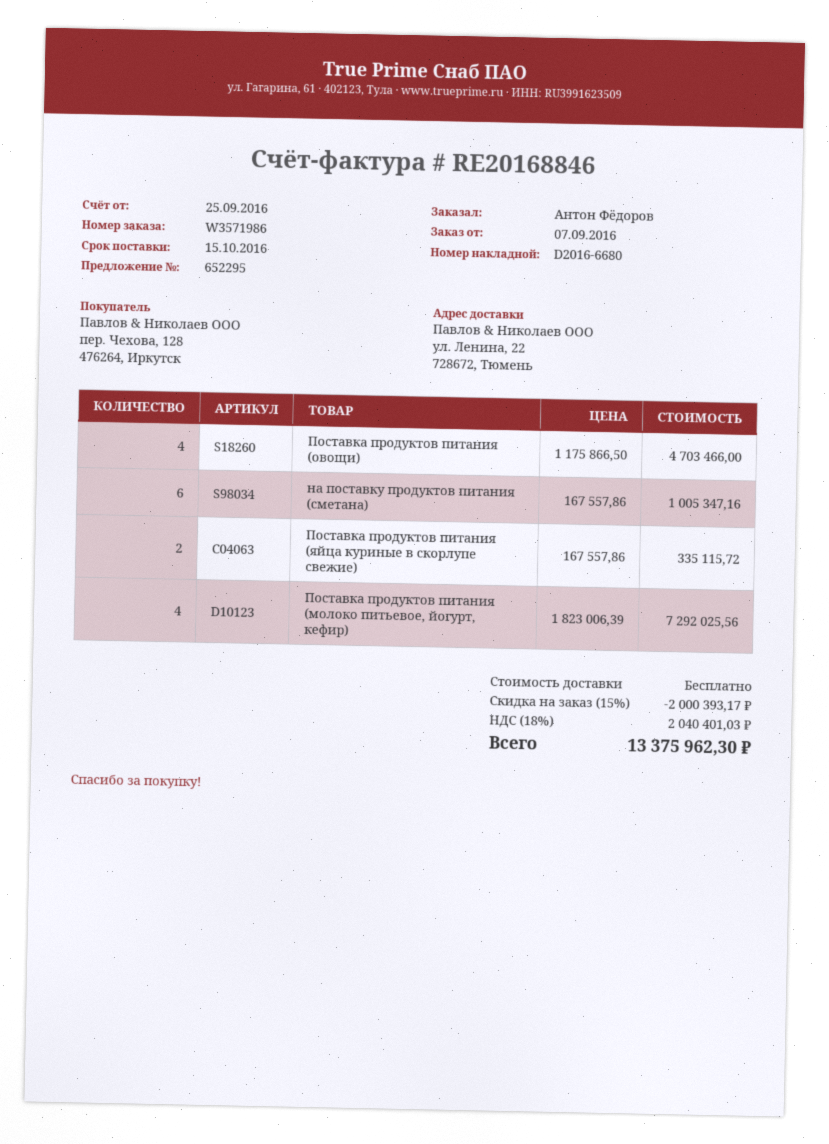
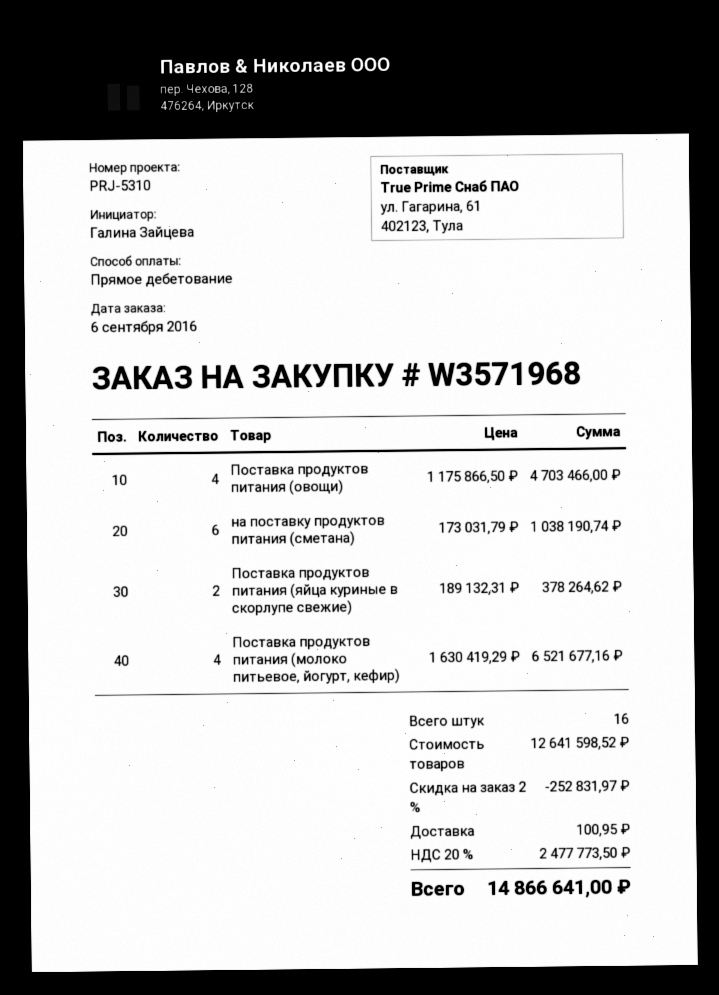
order number: W3571986 -> W3571968
order date: 2016-09-07 -> 2016-09-06
ordered by: Антон Фёдоров -> Галина Зайцева
на поставку продуктов питания (сметана): 6 x 167557.86 = 1005347.16 -> 6 x 173031.79 = 1038190.74
Поставка продуктов питания (яйца куриные в скорлупе свежие): 2 x 167557.86 = 335115.72 -> 2 x 189132.31 = 378264.62
Поставка продуктов питания (молоко питьевое, йогурт, кефир): 4 x 1823006.39 = 7292025.56 -> 4 x 1630419.29 = 6521677.16
discount: 15% = 2000393.17 -> 2% = 252831.97
shipping: 0.00 -> 100.95
tax: 18% = 2040401.03 -> 20% = 2477773.50
total: 13375962.30 -> 14866641.00

